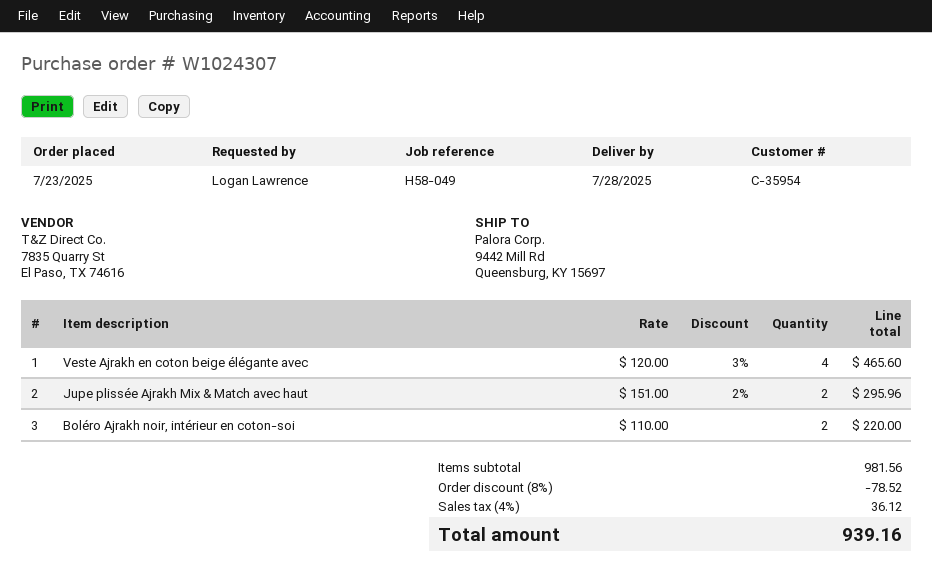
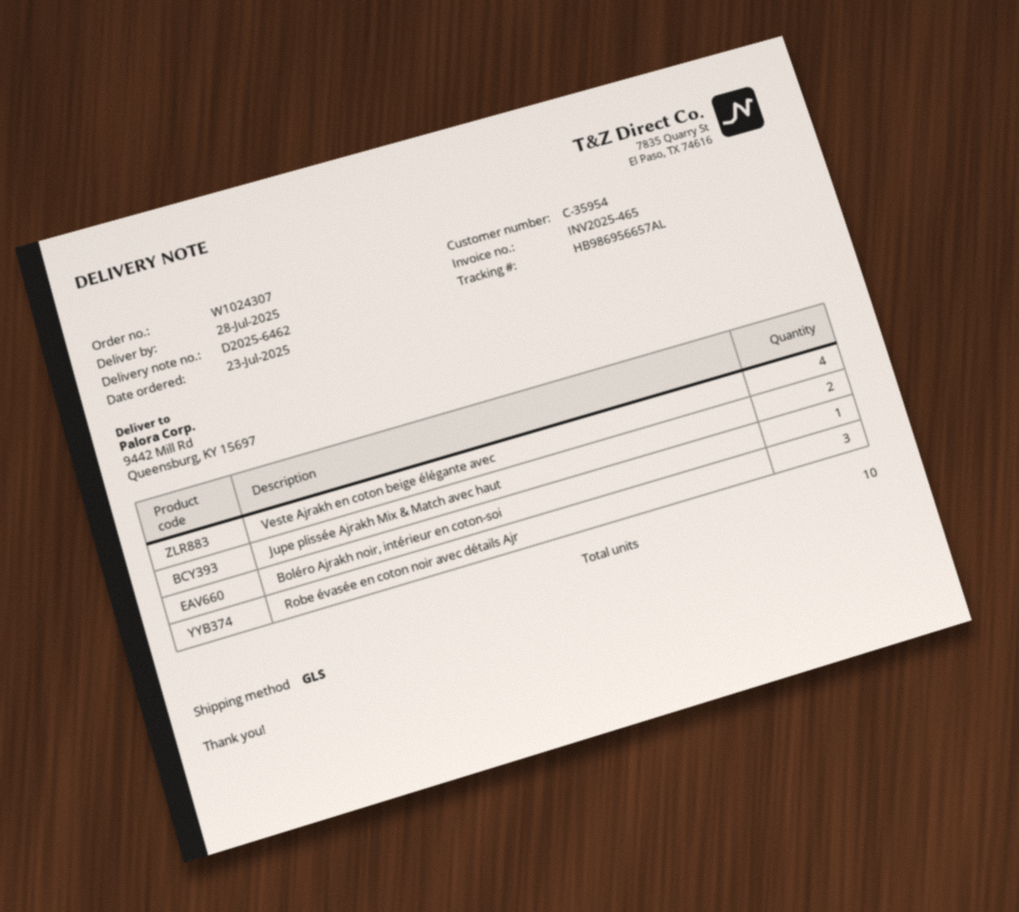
Boléro Ajrakh noir, intérieur en coton-soi: 2 -> 1
Robe évasée en coton noir avec détails Ajr: none -> 3

